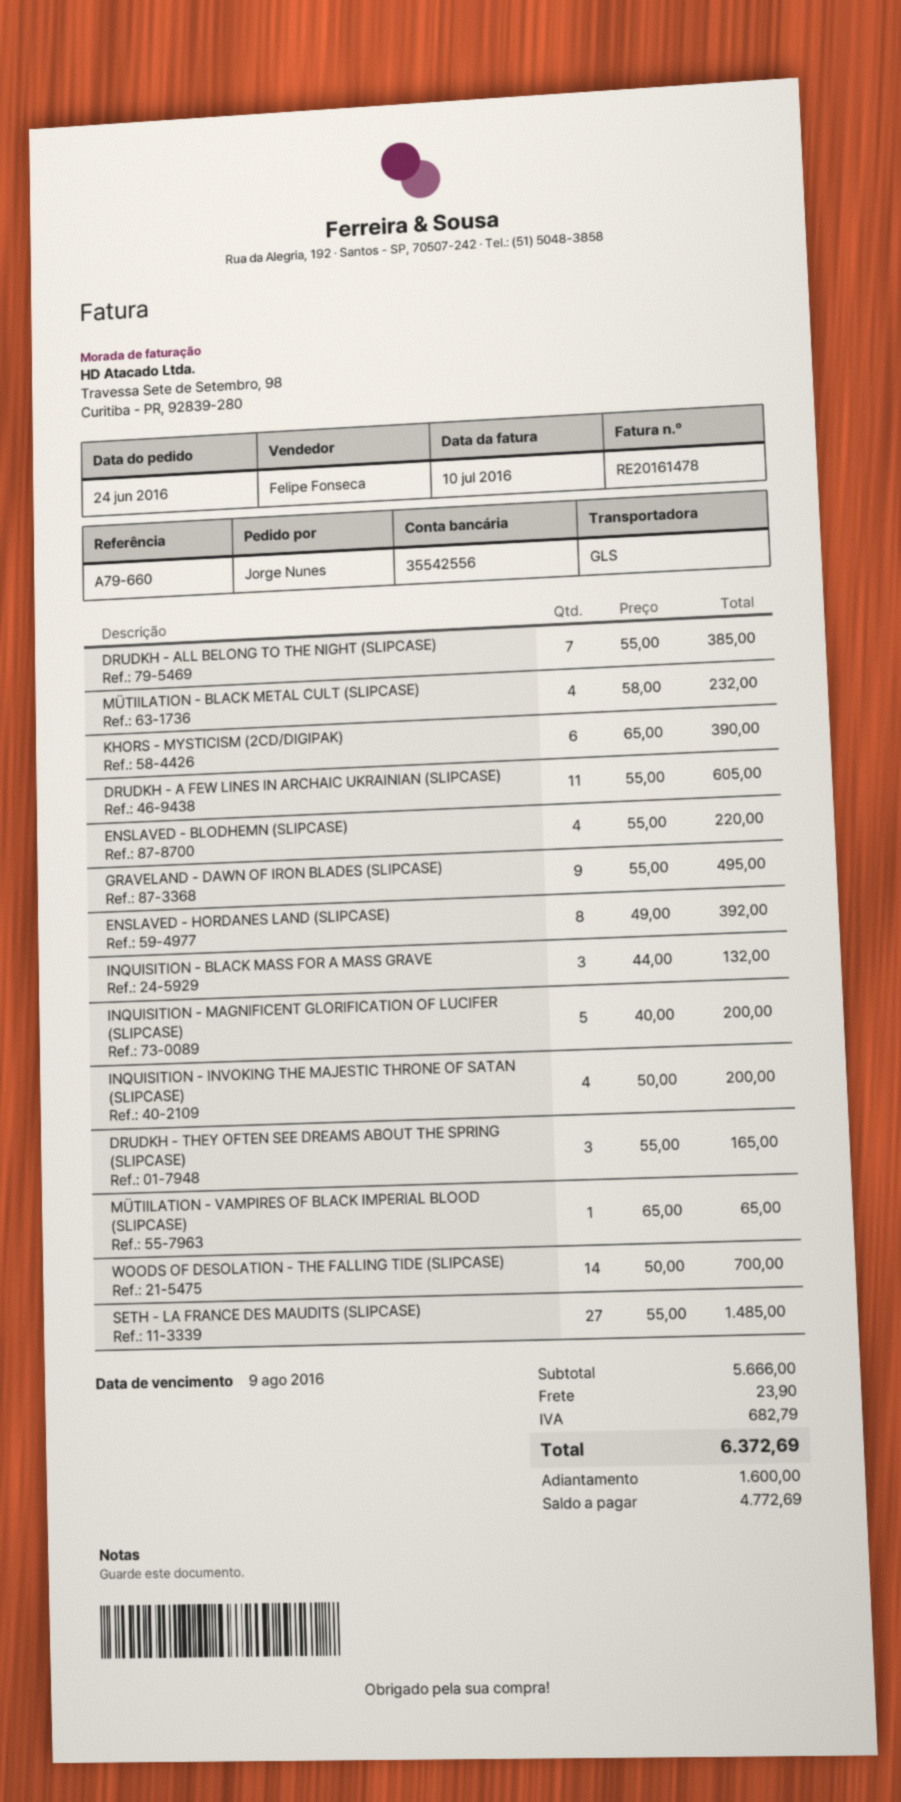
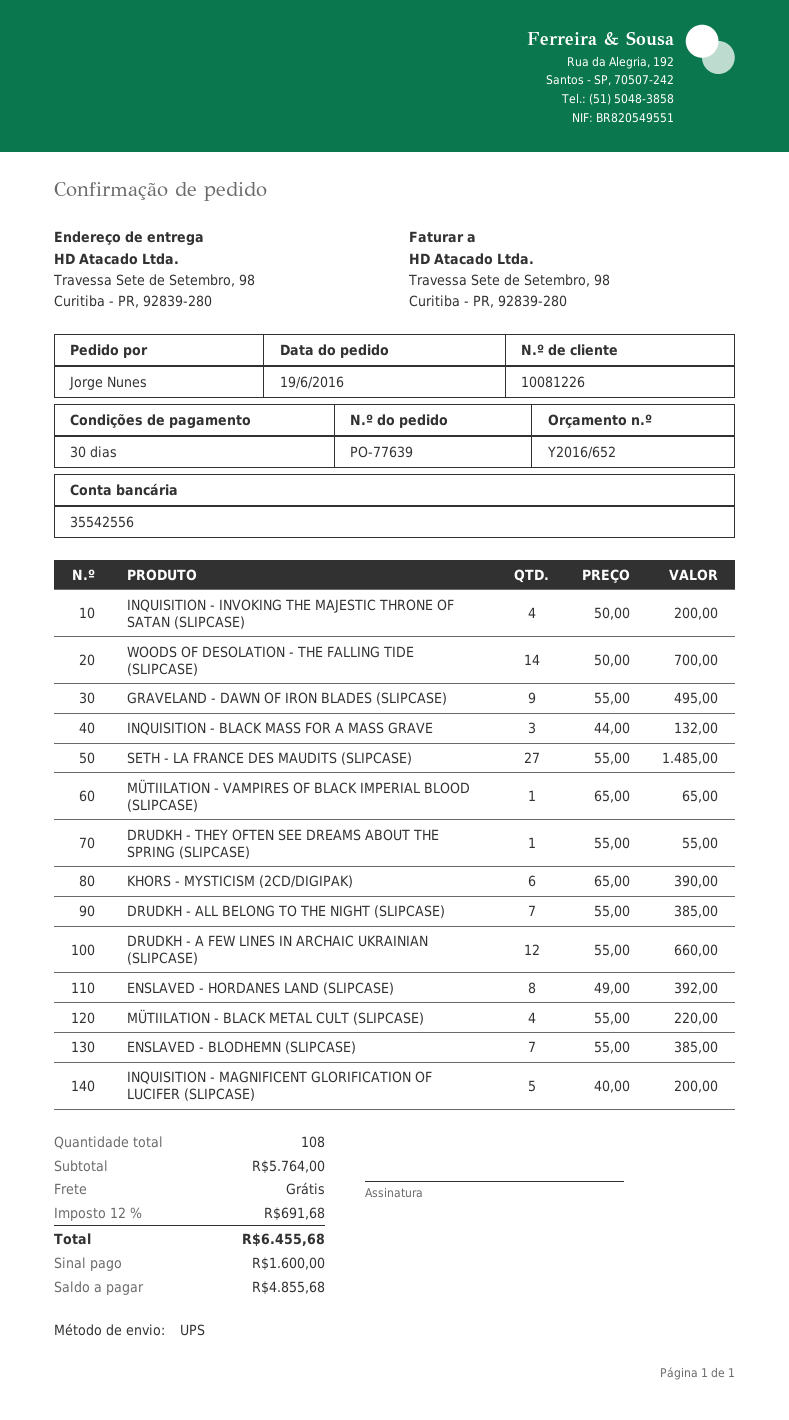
order date: 2016-06-24 -> 2016-06-19
shipping method: GLS -> UPS
MÜTIILATION - BLACK METAL CULT (SLIPCASE): 4 x 58.00 = 232.00 -> 4 x 55.00 = 220.00
DRUDKH - A FEW LINES IN ARCHAIC UKRAINIAN (SLIPCASE): 11 x 55.00 = 605.00 -> 12 x 55.00 = 660.00
ENSLAVED - BLODHEMN (SLIPCASE): 4 x 55.00 = 220.00 -> 7 x 55.00 = 385.00
DRUDKH - THEY OFTEN SEE DREAMS ABOUT THE SPRING (SLIPCASE): 3 x 55.00 = 165.00 -> 1 x 55.00 = 55.00
subtotal: 5666.00 -> 5764.00
shipping: 23.90 -> 0.00
tax: 682.79 -> 691.68
total: 6372.69 -> 6455.68
balance: 4772.69 -> 4855.68

